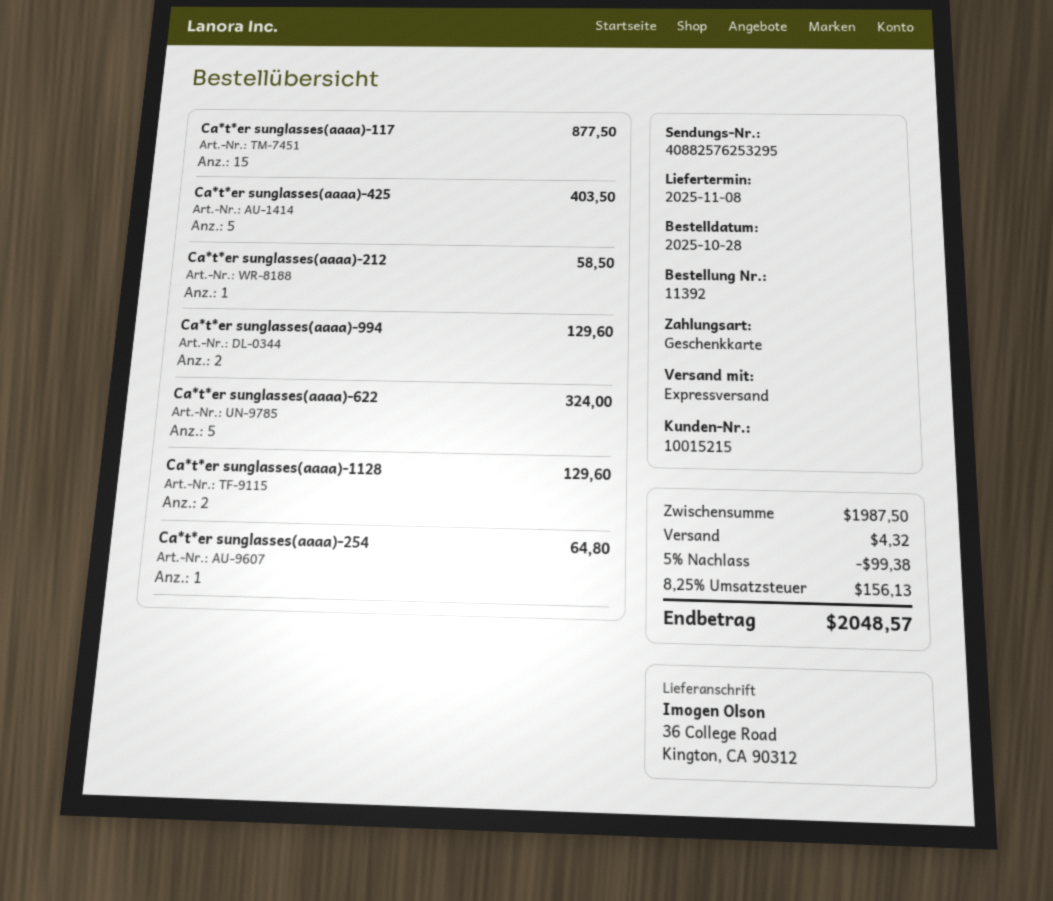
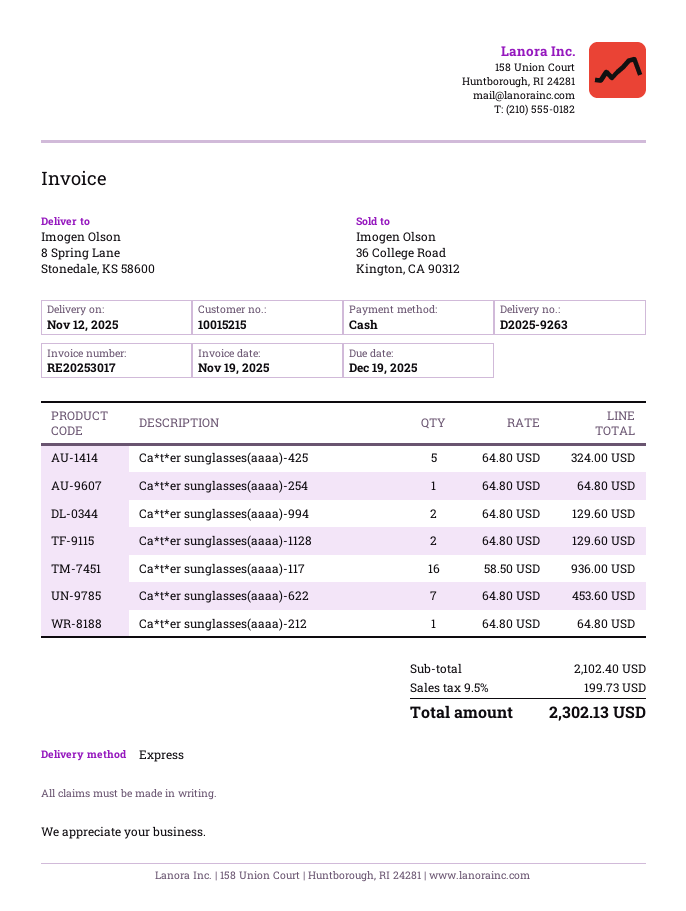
delivery date: 2025-11-08 -> 2025-11-12
payment method: gift card -> cash
ship to: 36 College Road, Kington, CA 90312 -> 8 Spring Lane, Stonedale, KS 58600
Ca*t*er sunglasses(aaaa)-117: 15 for 877.50 -> 16 for 936.00
Ca*t*er sunglasses(aaaa)-425: 5 for 403.50 -> 5 for 324.00
Ca*t*er sunglasses(aaaa)-212: 1 for 58.50 -> 1 for 64.80
Ca*t*er sunglasses(aaaa)-622: 5 for 324.00 -> 7 for 453.60
subtotal: 1987.50 -> 2102.40
discount: 5% = 99.38 -> none
shipping: 4.32 -> none
tax: 8.25% = 156.13 -> 9.5% = 199.73
total: 2048.57 -> 2302.13

